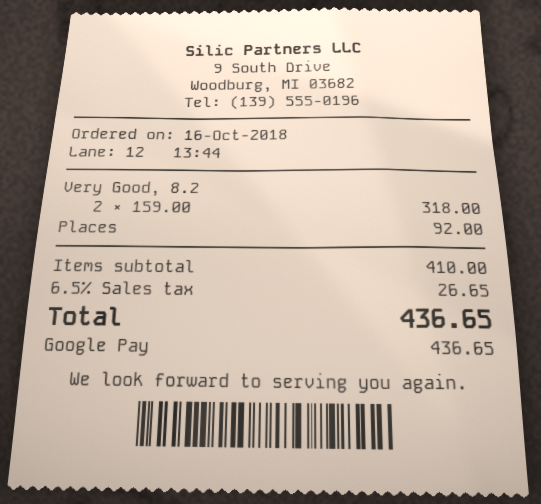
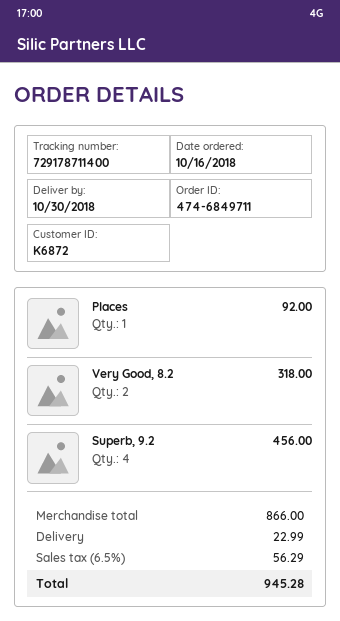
Superb, 9.2: none -> 4 for 456.00
subtotal: 410.00 -> 866.00
shipping: none -> 22.99
tax: 6.5% = 26.65 -> 6.5% = 56.29
total: 436.65 -> 945.28

